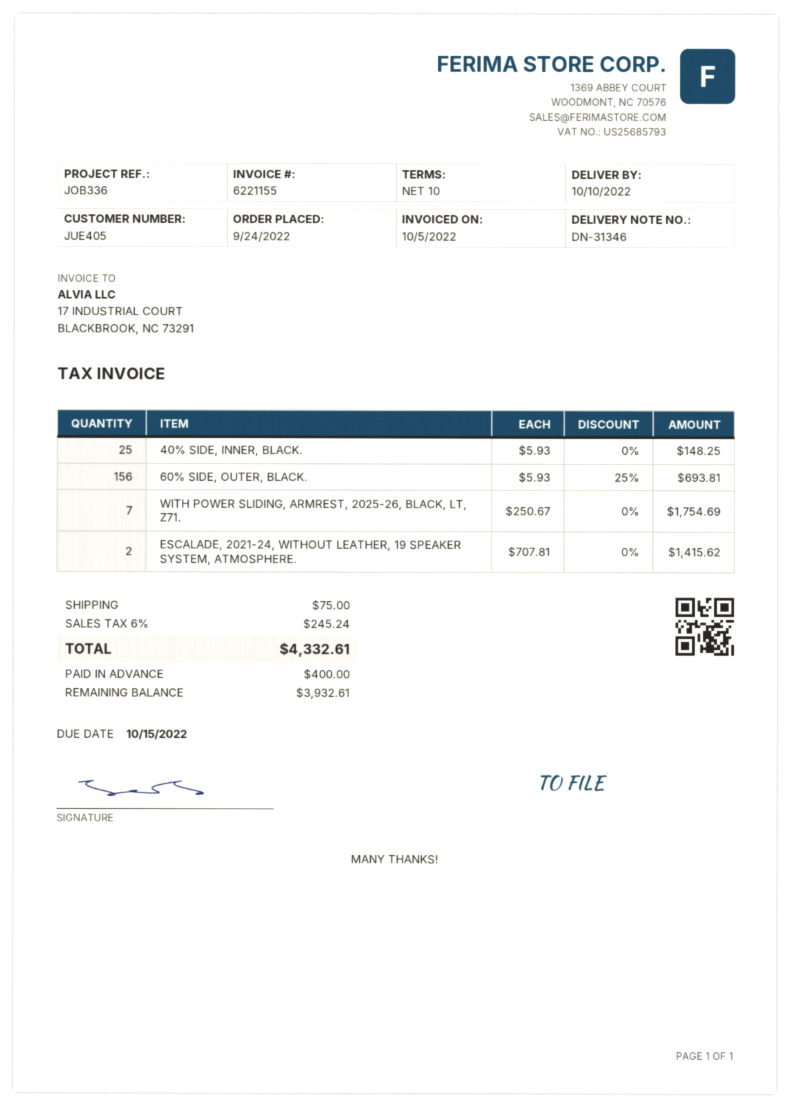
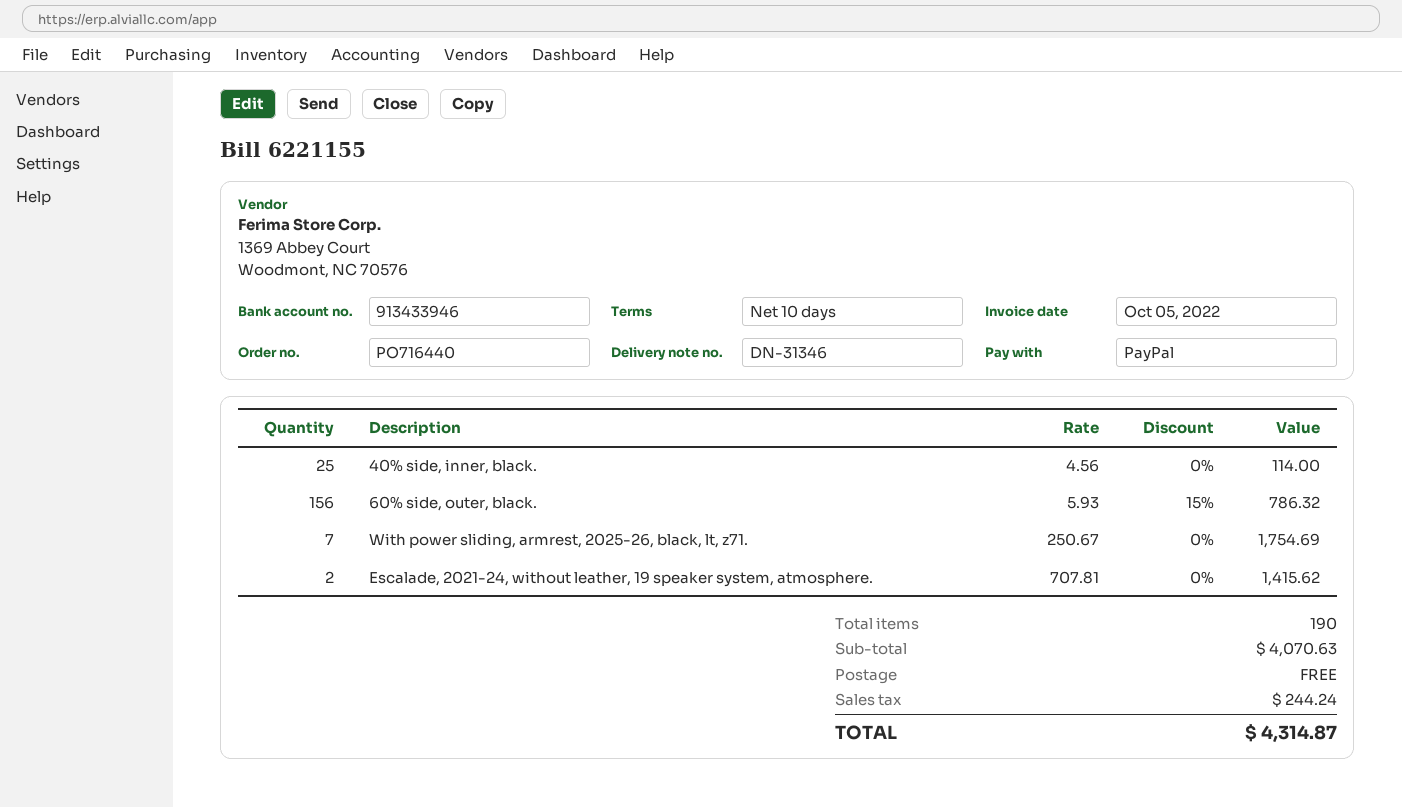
40% SIDE, INNER, BLACK.: 25 x 5.93 = 148.25 -> 25 x 4.56 = 114.00
60% SIDE, OUTER, BLACK.: 156 x 5.93 - 25% = 693.81 -> 156 x 5.93 - 15% = 786.32
shipping: 75.00 -> 0.00
tax: 245.24 -> 244.24
total: 4332.61 -> 4314.87

